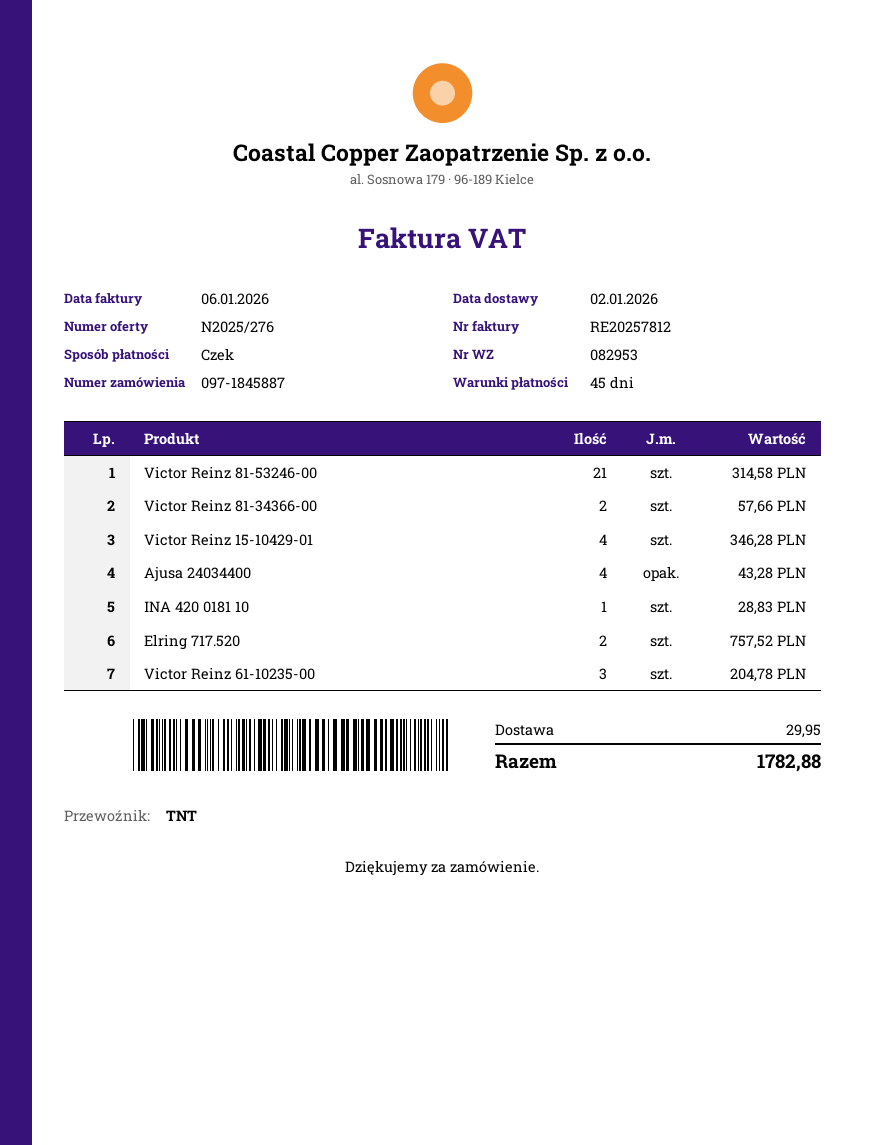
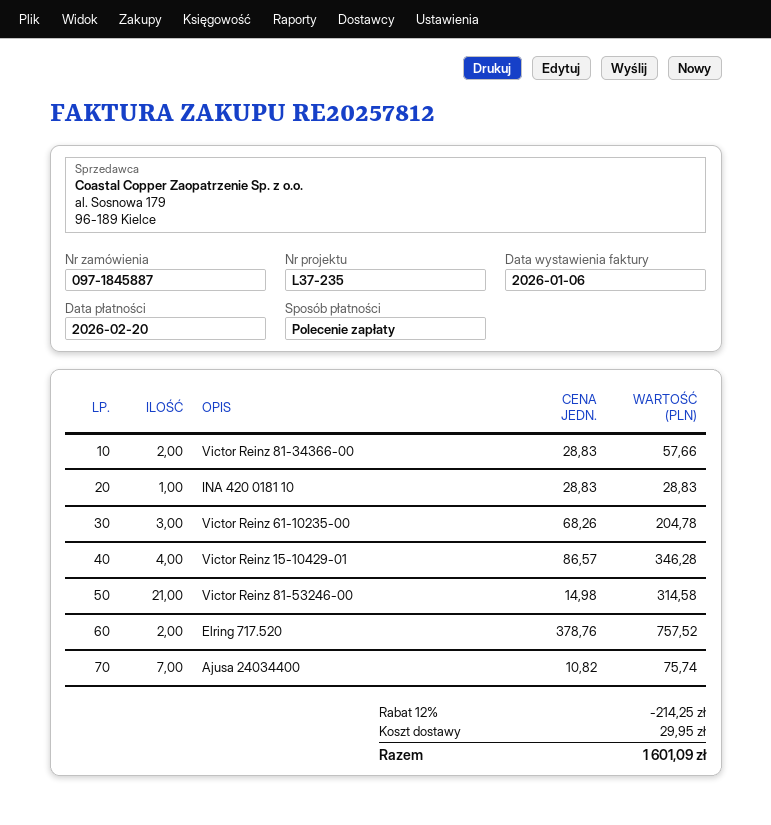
payment method: cheque -> direct debit
Ajusa 24034400: 4 for 43.28 -> 7 for 75.74
discount: none -> 12% = 214.25
total: 1782.88 -> 1601.09

